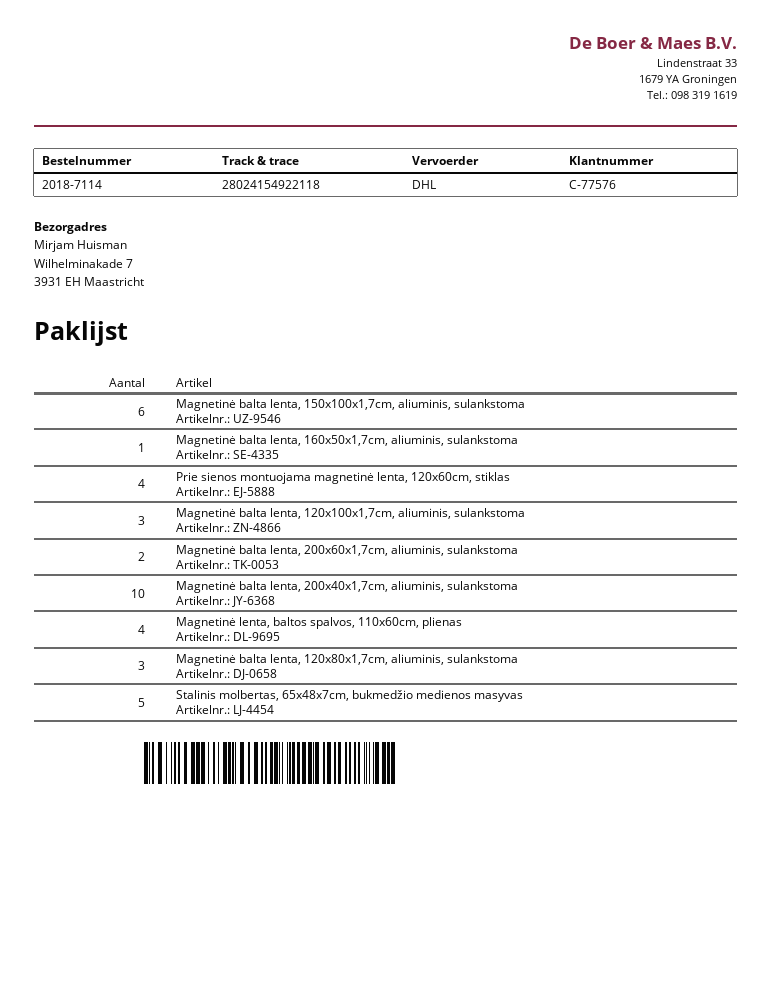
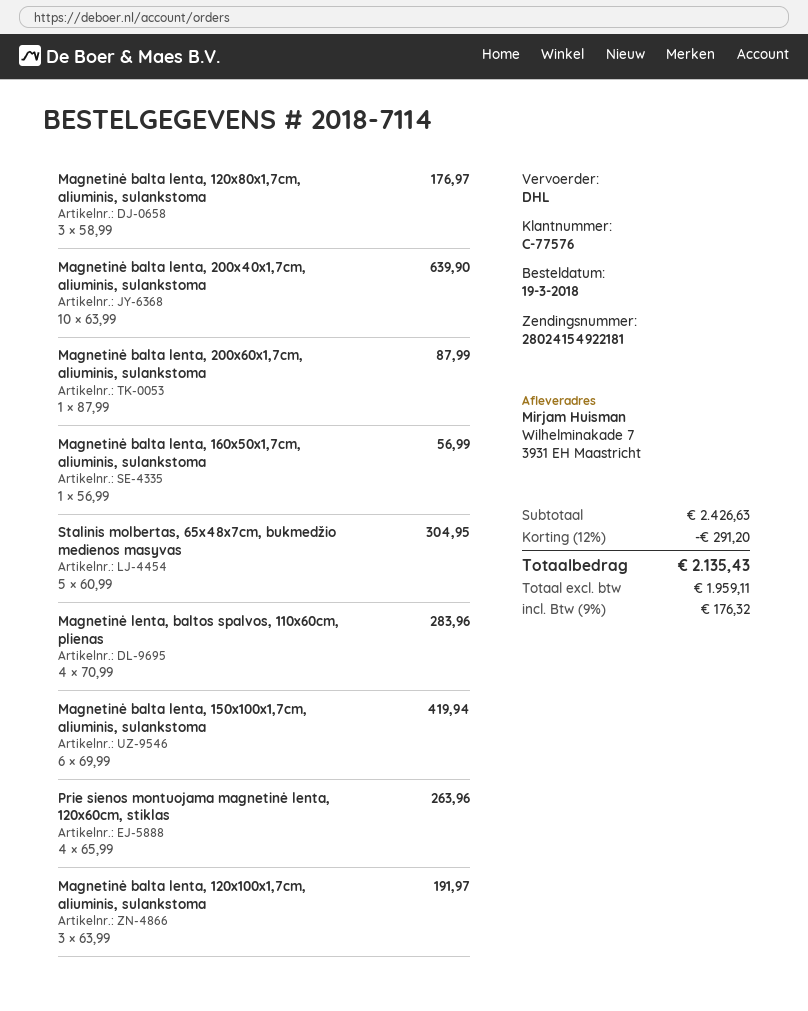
tracking number: 28024154922118 -> 28024154922181
Magnetinė balta lenta, 200x60x1,7cm, aliuminis, sulankstoma: 2 -> 1

